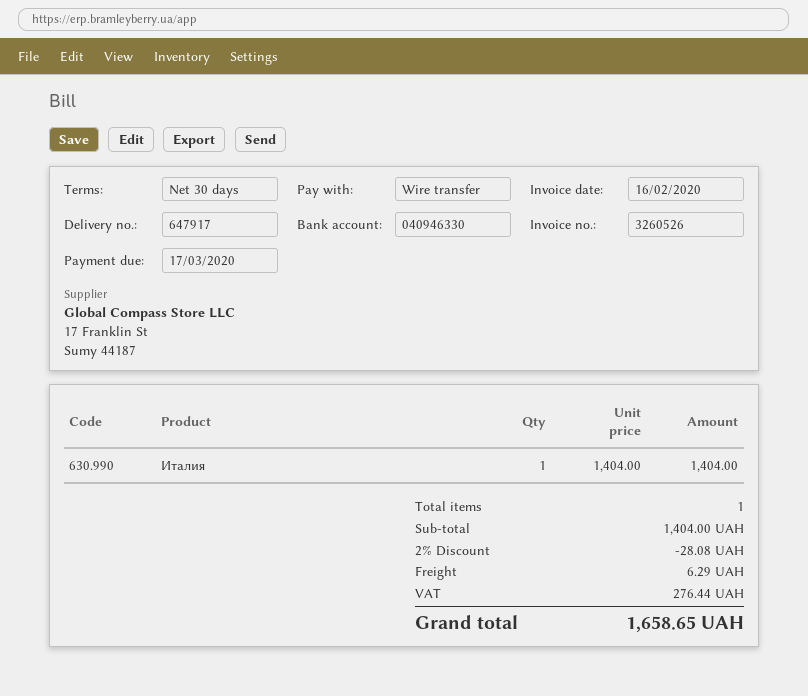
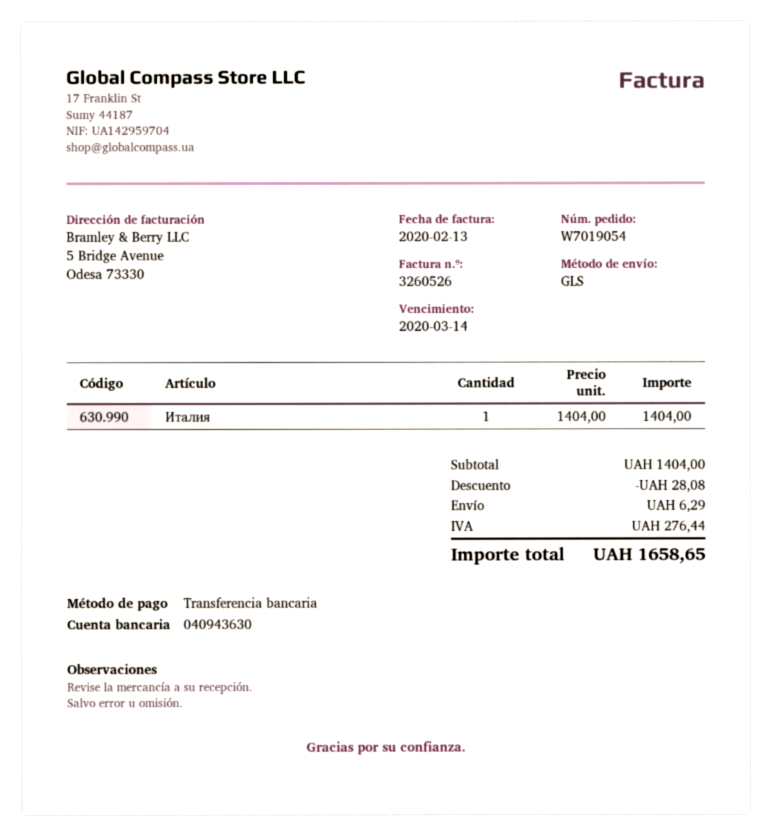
invoice date: 2020-02-16 -> 2020-02-13
due date: 2020-03-17 -> 2020-03-14
bank account: 040946330 -> 040943630

